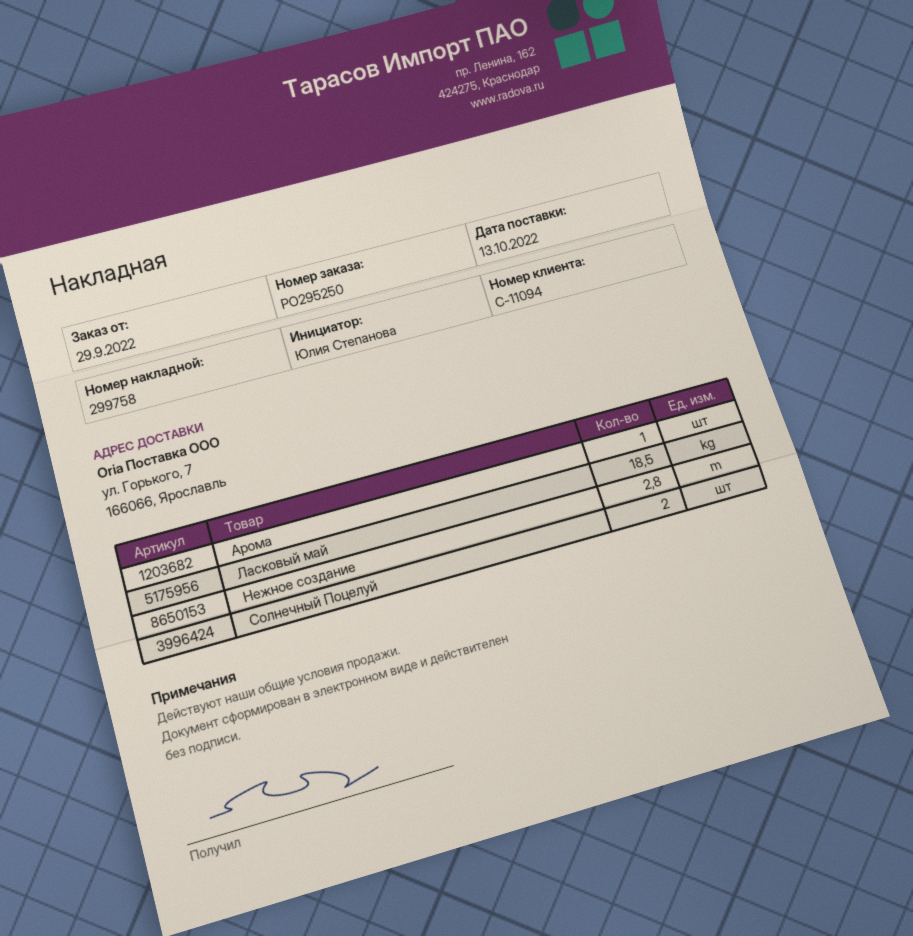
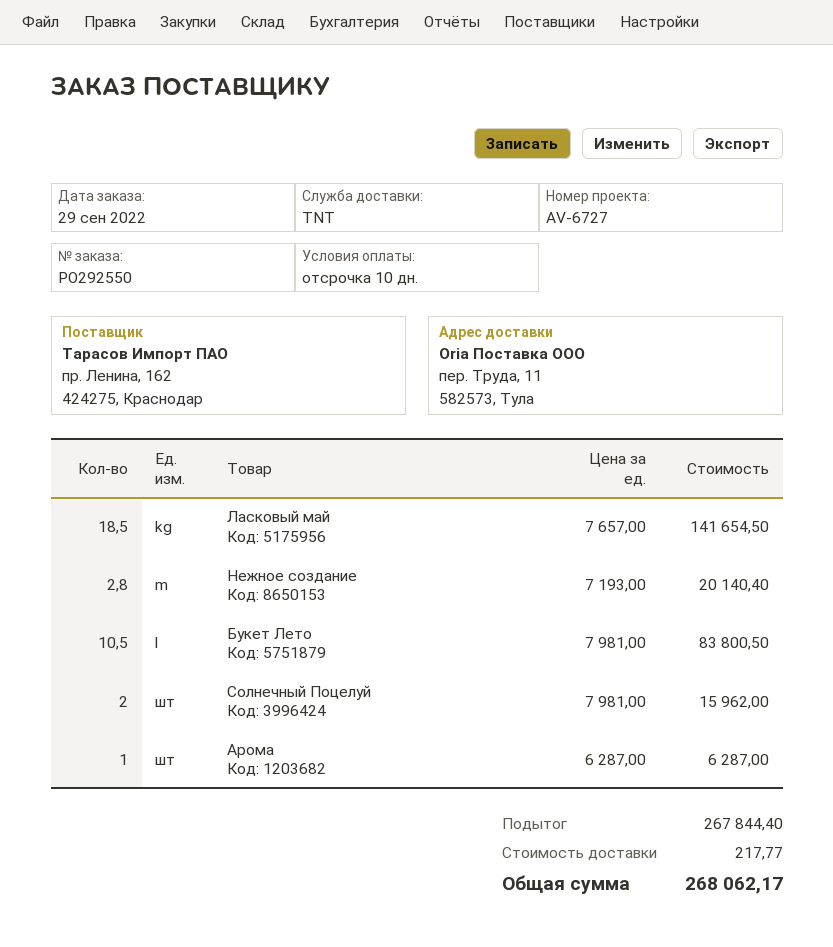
order number: PO295250 -> PO292550
ship to: ул. Горького, 7, 166066, Ярославль -> пер. Труда, 11, 582573, Тула
Букет Лето: none -> 10.5

